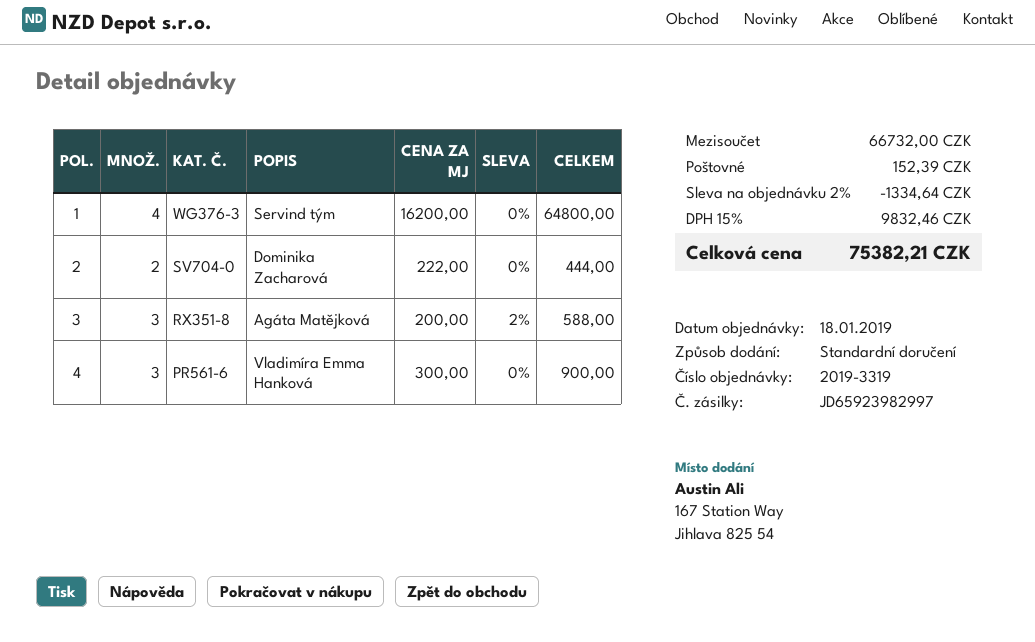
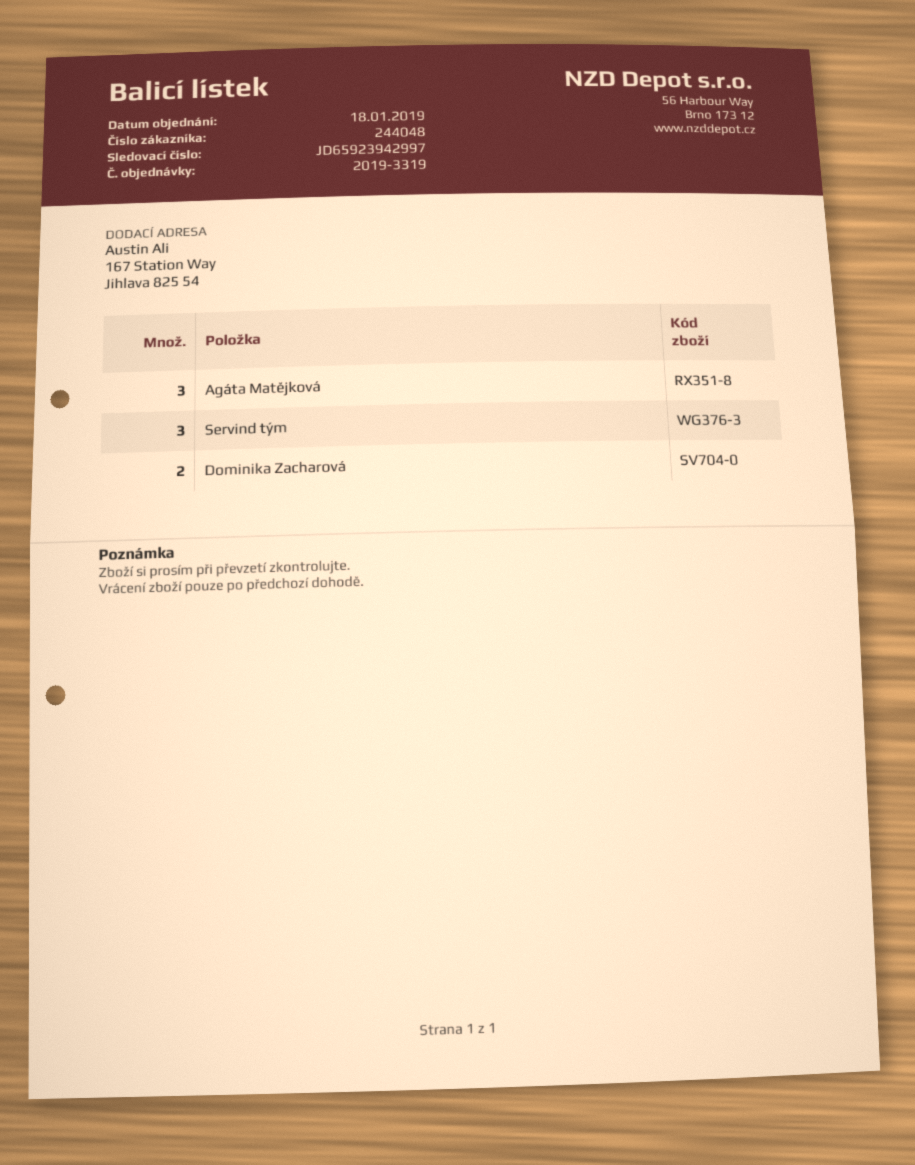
tracking number: JD65923982997 -> JD65923942997
Servind tým: 4 -> 3
Vladimíra Emma Hanková: 3 -> none

